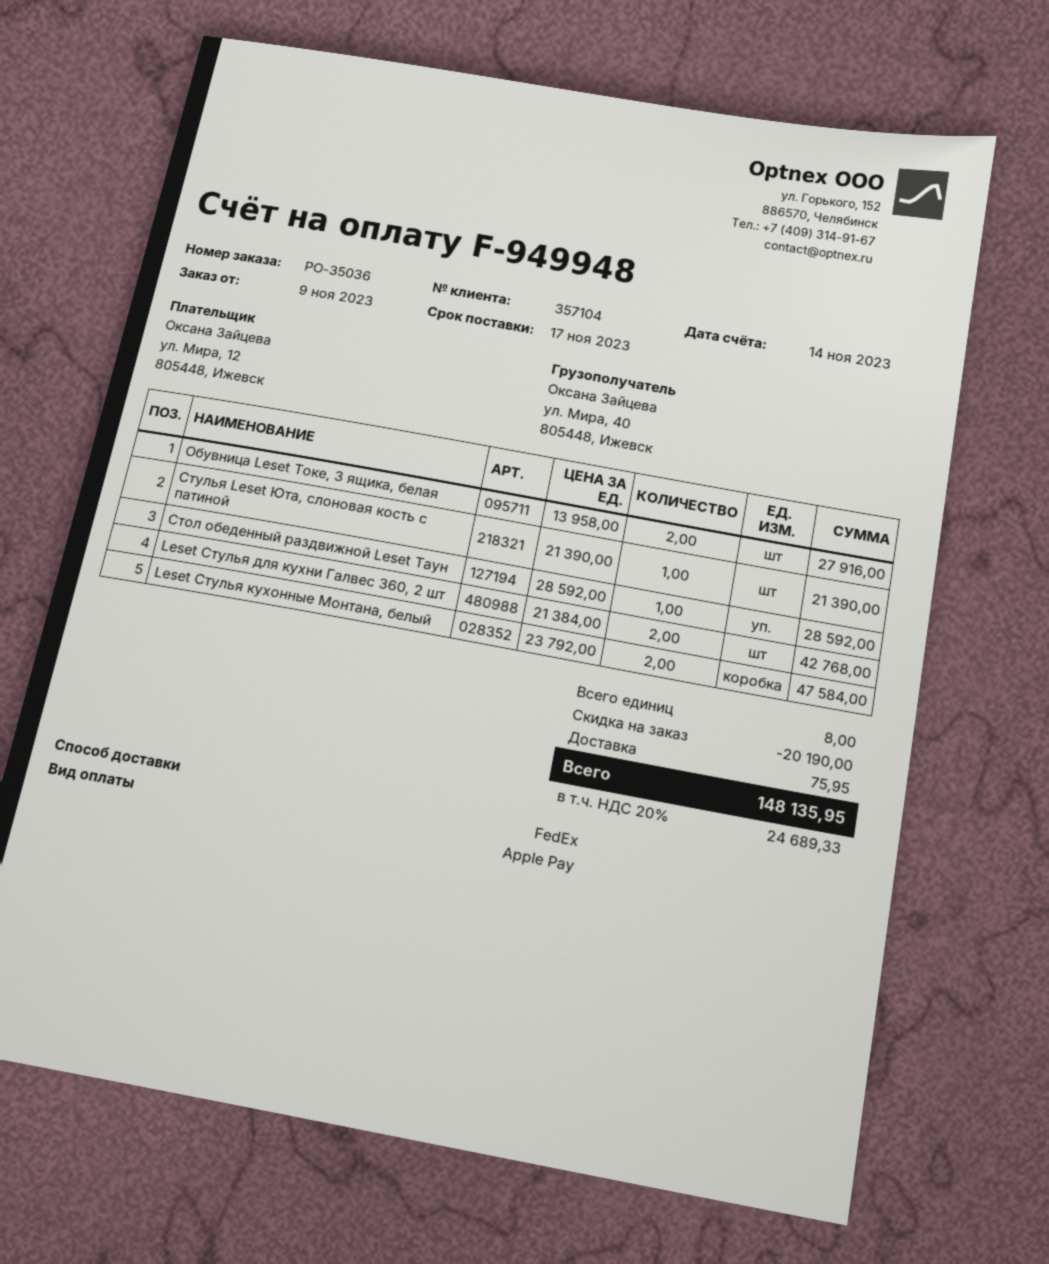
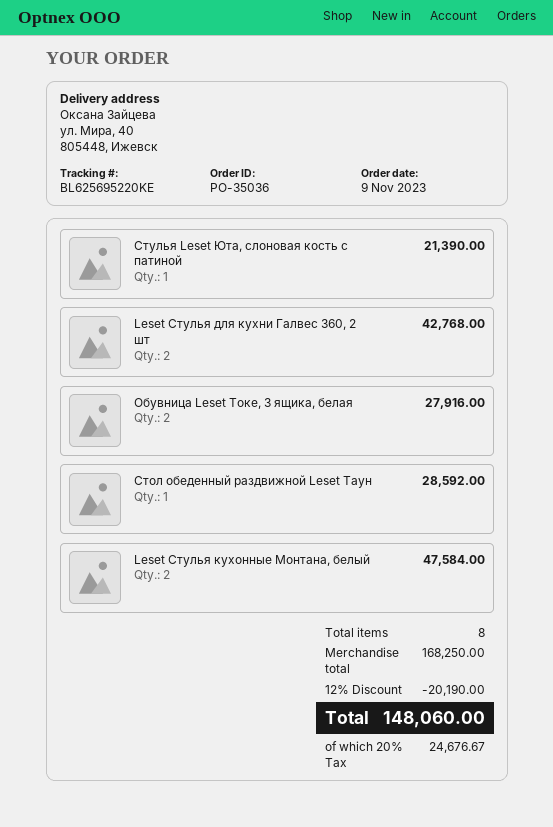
shipping: 75.95 -> none
tax: 20% = 24689.33 -> 20% = 24676.67
total: 148135.95 -> 148060.00

